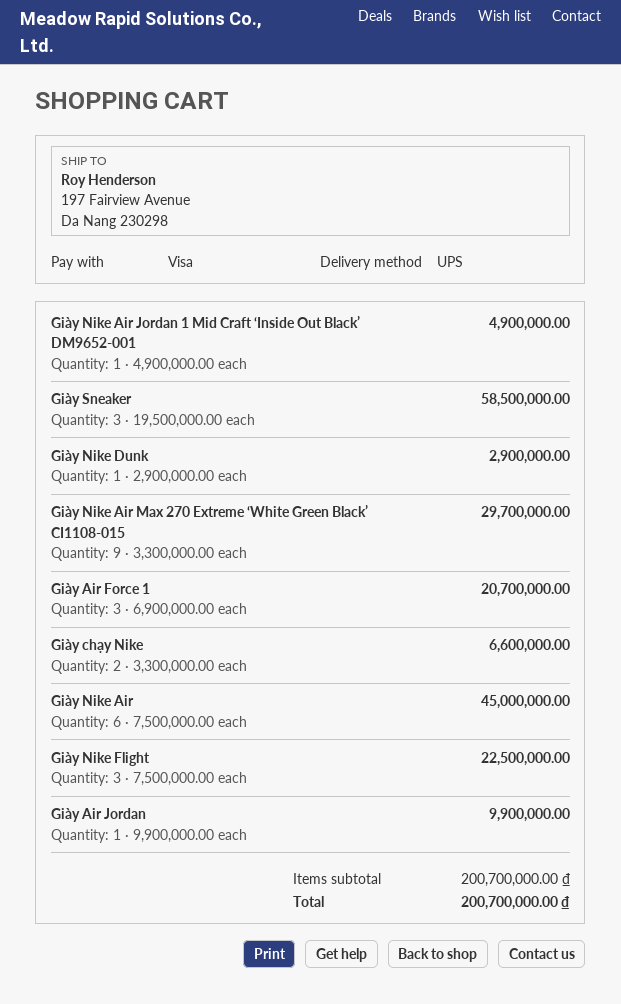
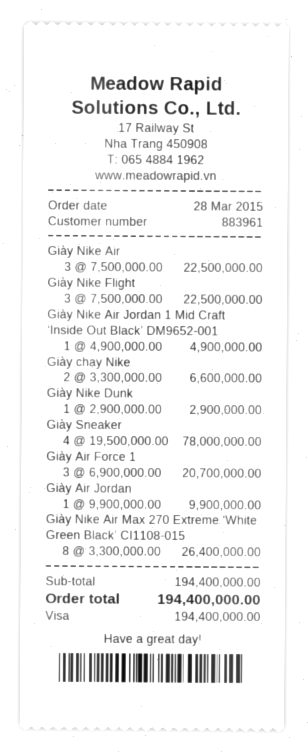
Giày Sneaker: 3 x 19500000.00 = 58500000.00 -> 4 x 19500000.00 = 78000000.00
Giày Nike Air Max 270 Extreme ‘White Green Black’ CI1108-015: 9 x 3300000.00 = 29700000.00 -> 8 x 3300000.00 = 26400000.00
Giày Nike Air: 6 x 7500000.00 = 45000000.00 -> 3 x 7500000.00 = 22500000.00
subtotal: 200700000.00 -> 194400000.00
total: 200700000.00 -> 194400000.00

